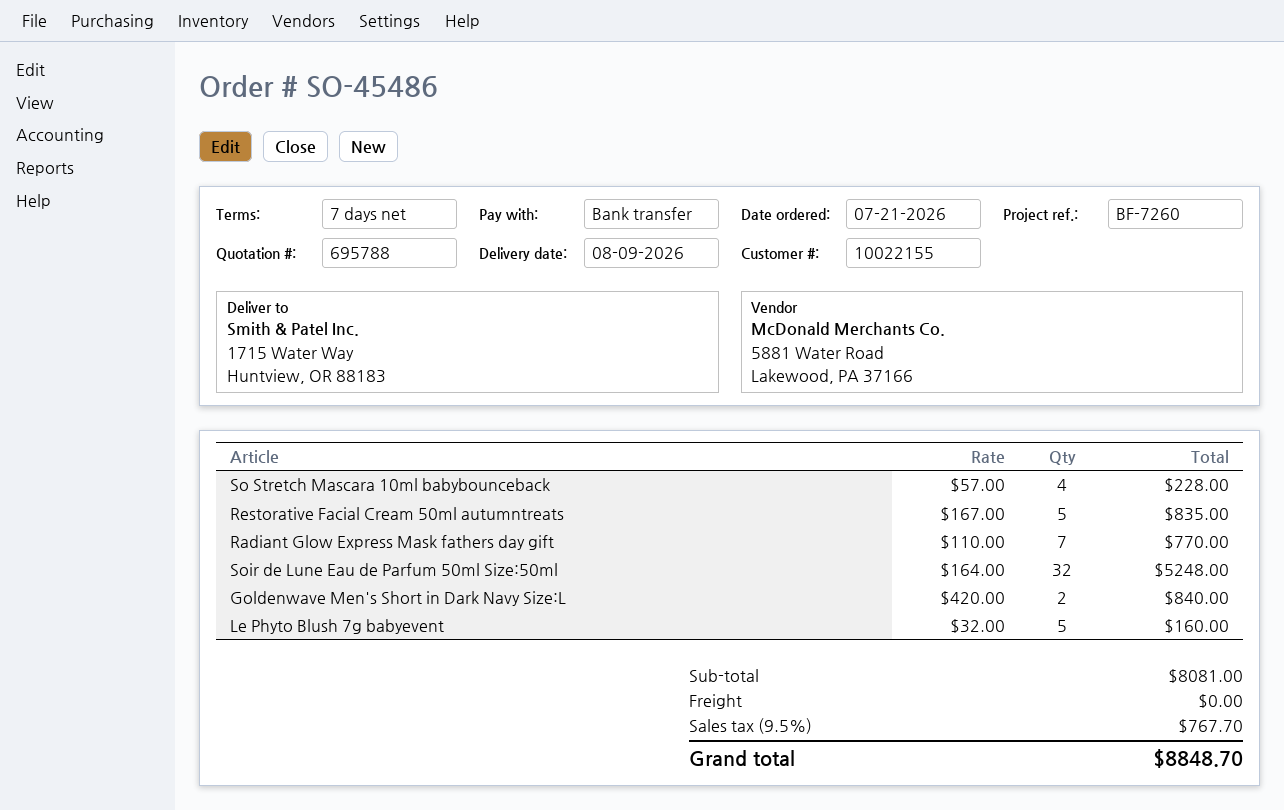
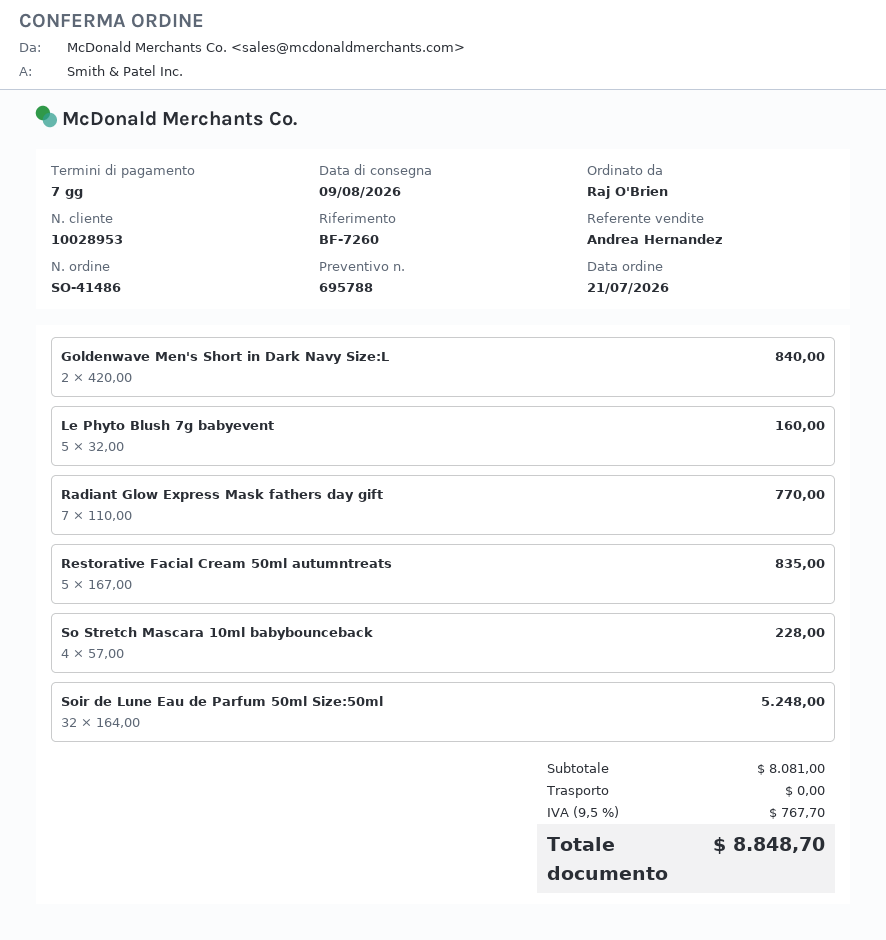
order number: SO-45486 -> SO-41486
customer number: 10022155 -> 10028953

